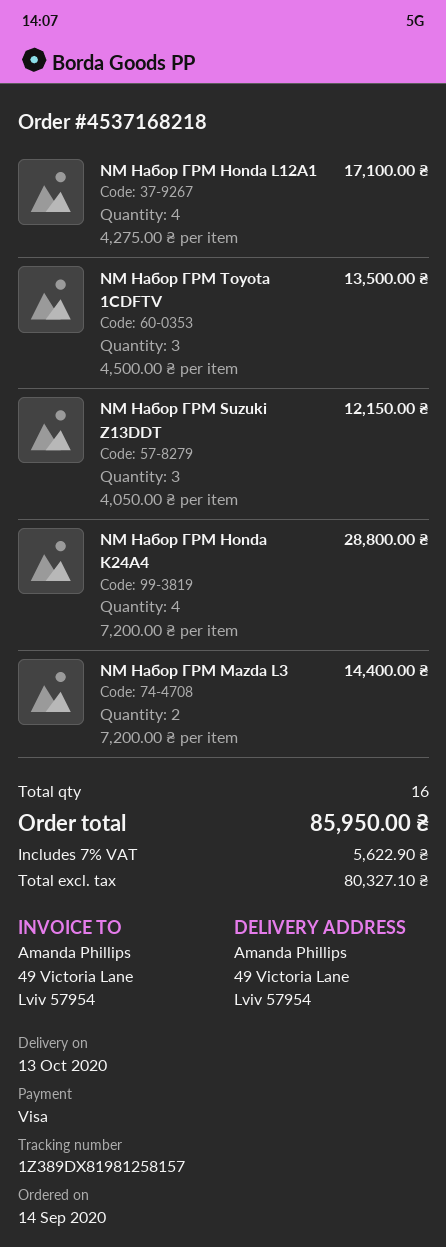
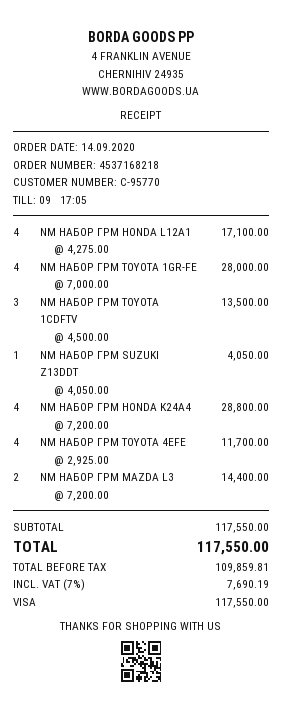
NM Набор ГРМ Suzuki Z13DDT: 3 x 4050.00 = 12150.00 -> 1 x 4050.00 = 4050.00
NM НАБОР ГРМ TOYOTA 1GR-FE: none -> 4 x 7000.00 = 28000.00
NM НАБОР ГРМ TOYOTA 4EFE: none -> 4 x 2925.00 = 11700.00
net: 80327.10 -> 109859.81
tax: 7% = 5622.90 -> 7% = 7690.19
total: 85950.00 -> 117550.00

